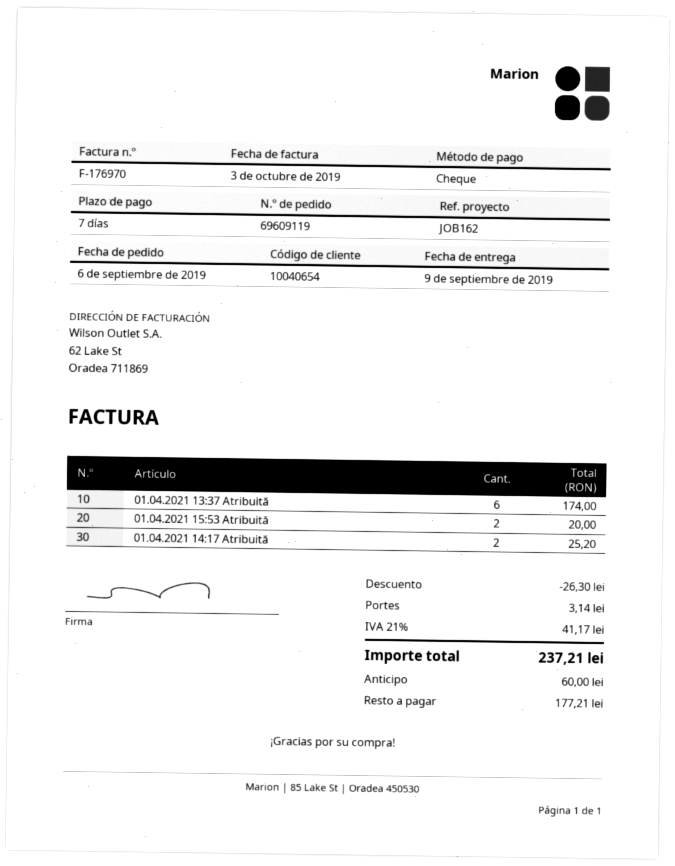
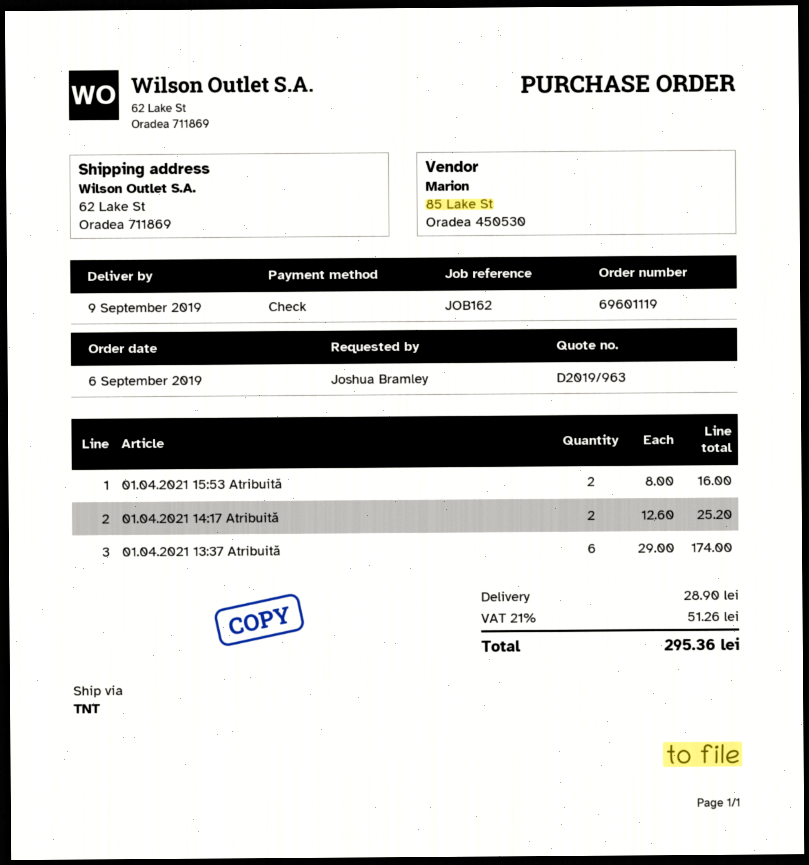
order number: 69609119 -> 69601119
01.04.2021 15:53 Atribuită: 2 for 20.00 -> 2 for 16.00
discount: 26.30 -> none
shipping: 3.14 -> 28.90
tax: 21% = 41.17 -> 21% = 51.26
total: 237.21 -> 295.36

